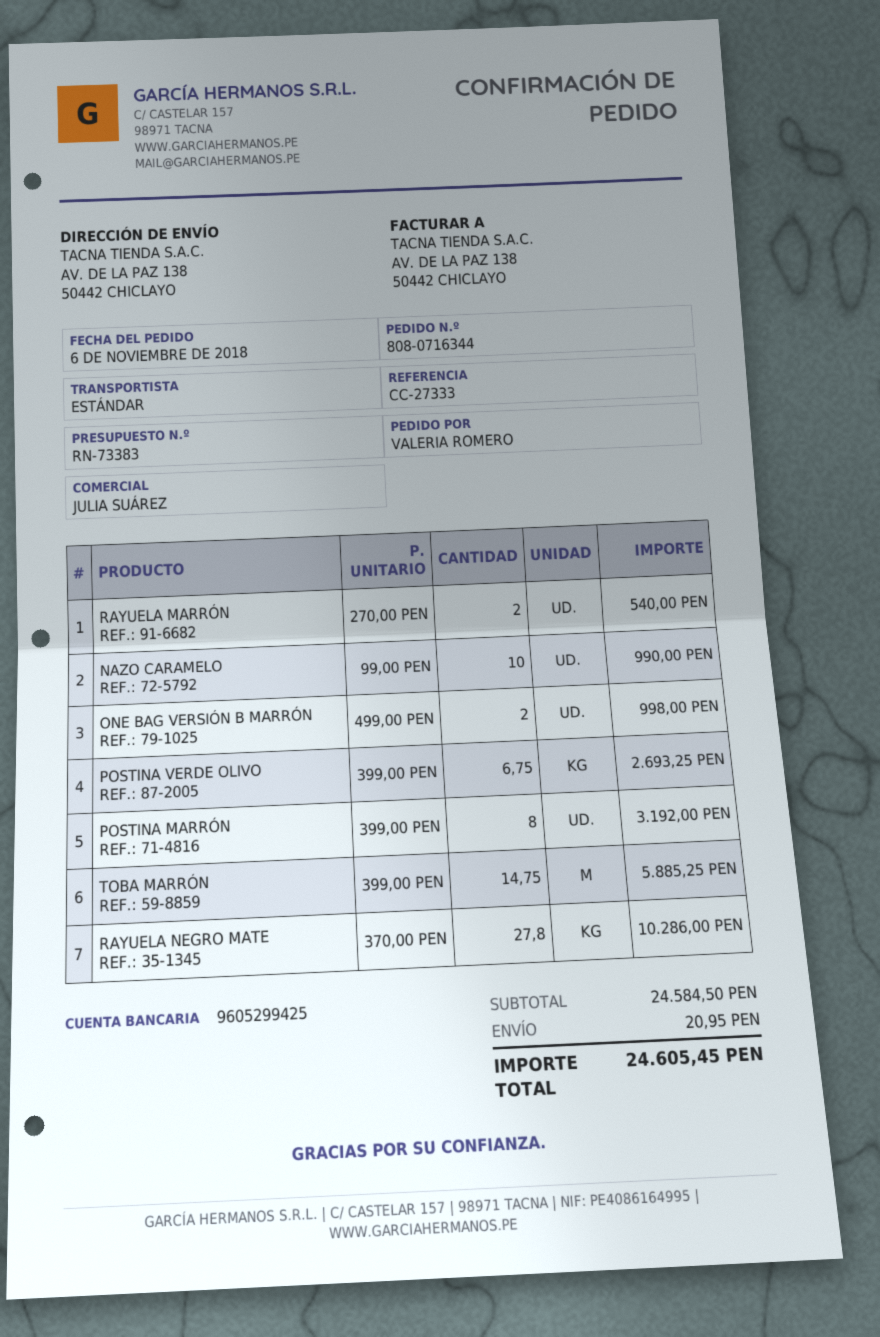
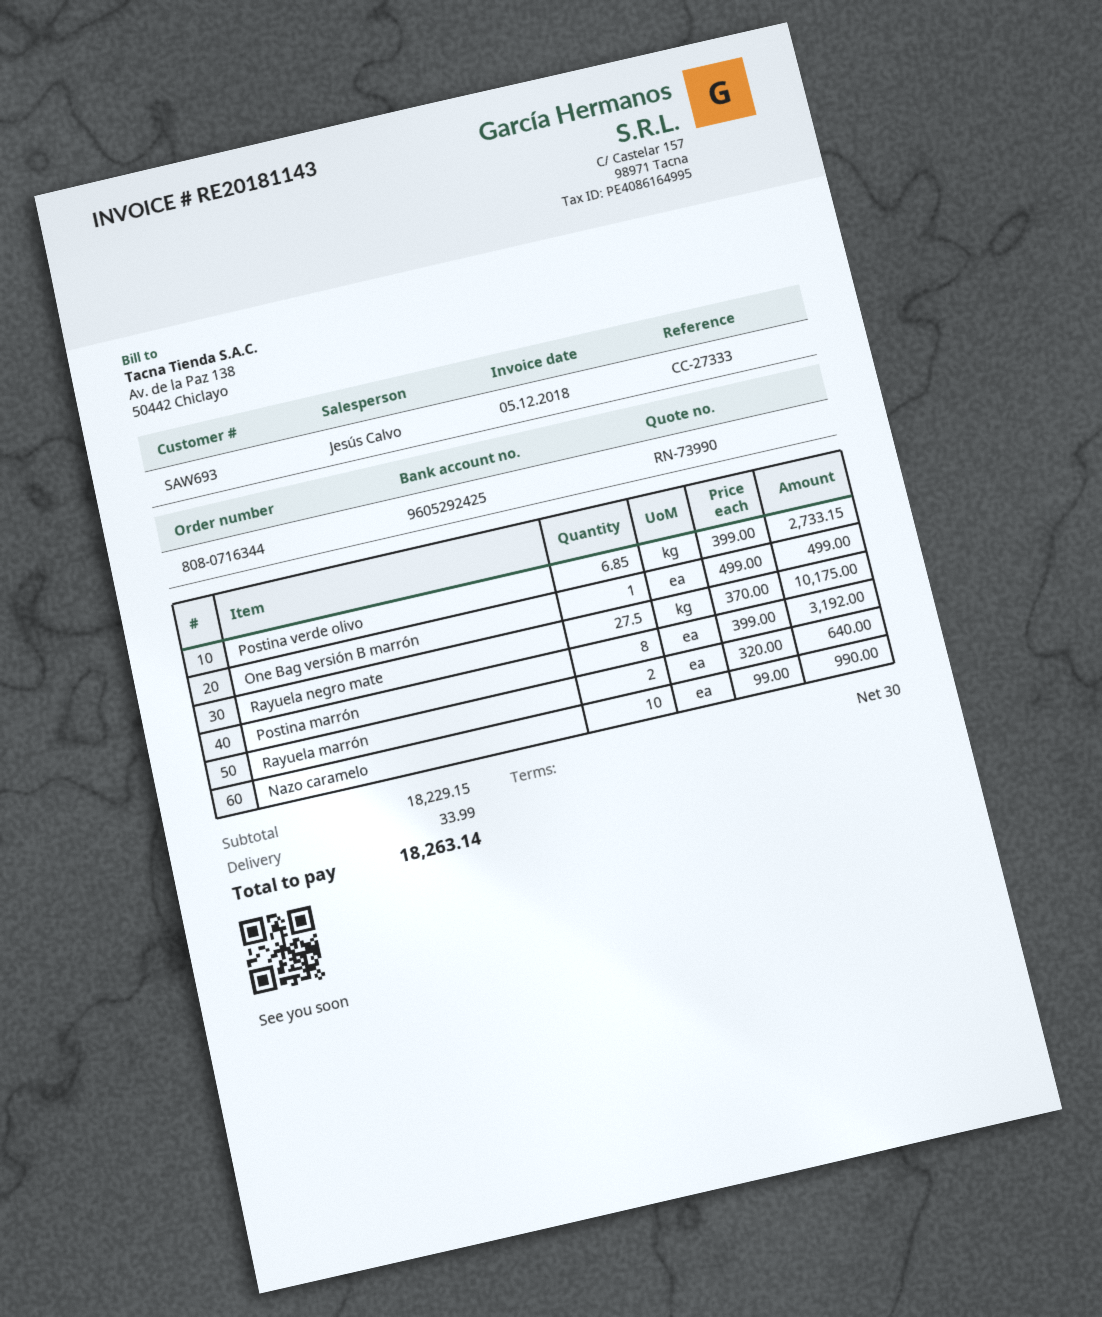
quote number: RN-73383 -> RN-73990
sales rep: JULIA SUÁREZ -> Jesús Calvo
bank account: 9605299425 -> 9605292425
RAYUELA MARRÓN: 2 x 270.00 = 540.00 -> 2 x 320.00 = 640.00
ONE BAG VERSIÓN B MARRÓN: 2 x 499.00 = 998.00 -> 1 x 499.00 = 499.00
POSTINA VERDE OLIVO: 6.75 x 399.00 = 2693.25 -> 6.85 x 399.00 = 2733.15
TOBA MARRÓN: 14.75 x 399.00 = 5885.25 -> none
RAYUELA NEGRO MATE: 27.8 x 370.00 = 10286.00 -> 27.5 x 370.00 = 10175.00
subtotal: 24584.50 -> 18229.15
shipping: 20.95 -> 33.99
total: 24605.45 -> 18263.14

